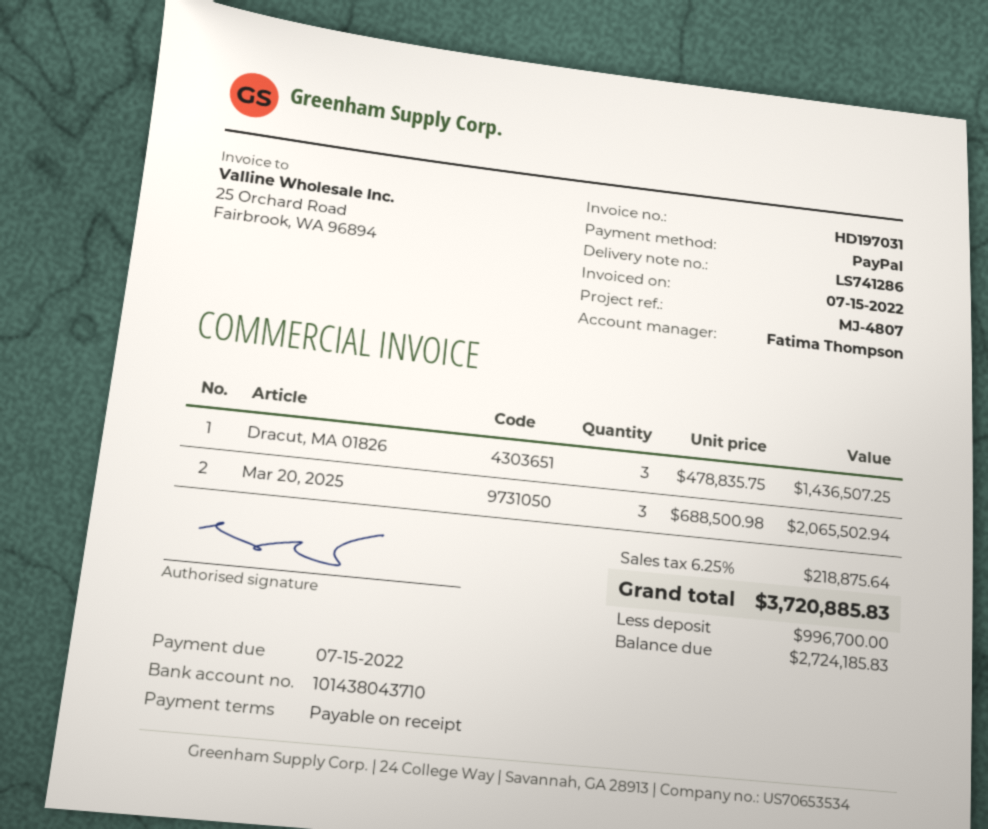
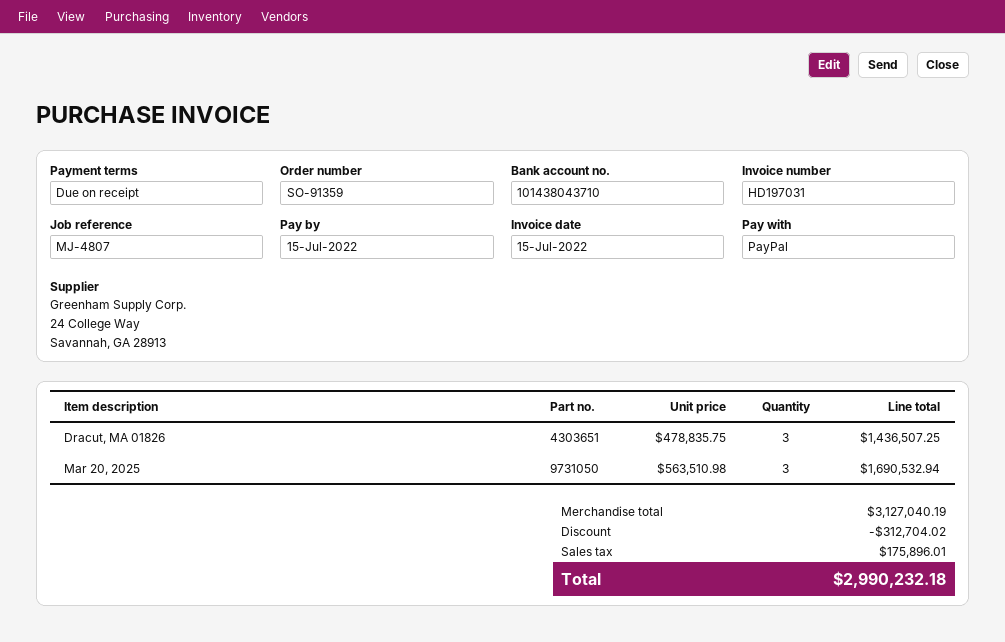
Mar 20, 2025: 3 x 688500.98 = 2065502.94 -> 3 x 563510.98 = 1690532.94
discount: none -> 312704.02
tax: 218875.64 -> 175896.01
total: 3720885.83 -> 2990232.18

